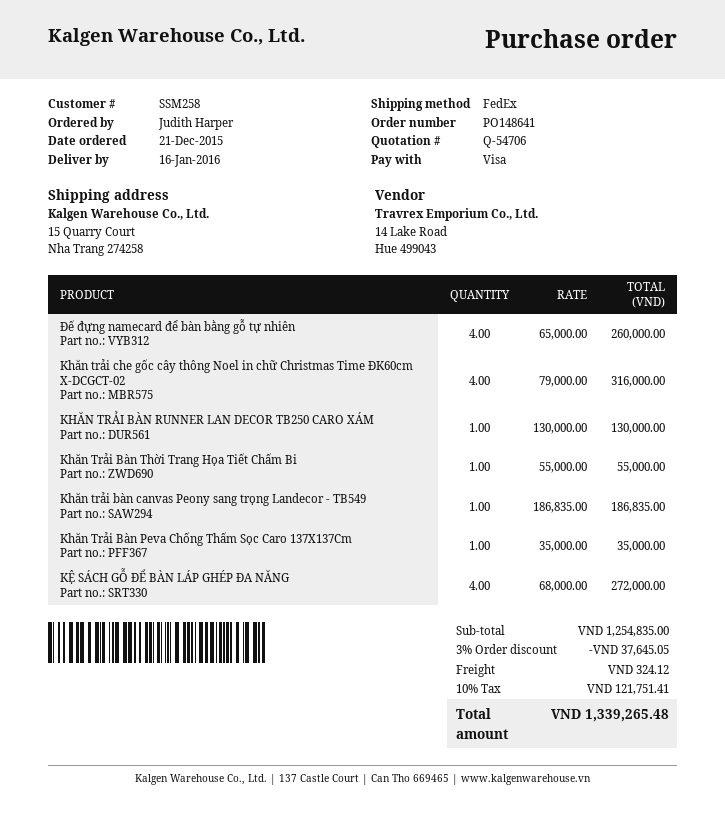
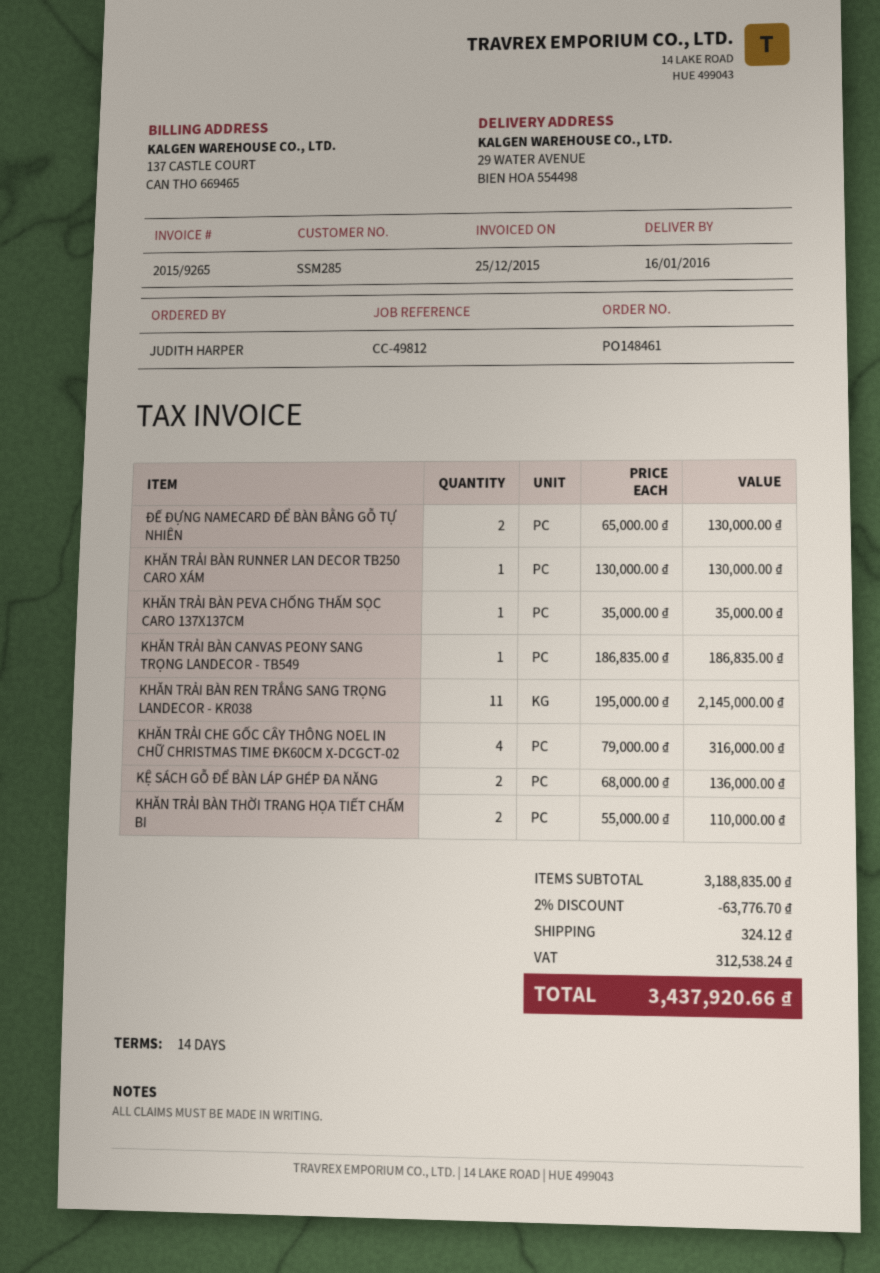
order number: PO148641 -> PO148461
customer number: SSM258 -> SSM285
ship to: 15 Quarry Court, Nha Trang 274258 -> 29 WATER AVENUE, BIEN HOA 554498
Đế đựng namecard để bàn bằng gỗ tự nhiên: 4 x 65000.00 = 260000.00 -> 2 x 65000.00 = 130000.00
Khăn Trải Bàn Thời Trang Họa Tiết Chấm Bi: 1 x 55000.00 = 55000.00 -> 2 x 55000.00 = 110000.00
KỆ SÁCH GỖ ĐỂ BÀN LÁP GHÉP ĐA NĂNG: 4 x 68000.00 = 272000.00 -> 2 x 68000.00 = 136000.00
KHĂN TRẢI BÀN REN TRẮNG SANG TRỌNG LANDECOR - KR038: none -> 11 x 195000.00 = 2145000.00
subtotal: 1254835.00 -> 3188835.00
discount: 3% = 37645.05 -> 2% = 63776.70
tax: 121751.41 -> 312538.24
total: 1339265.48 -> 3437920.66

